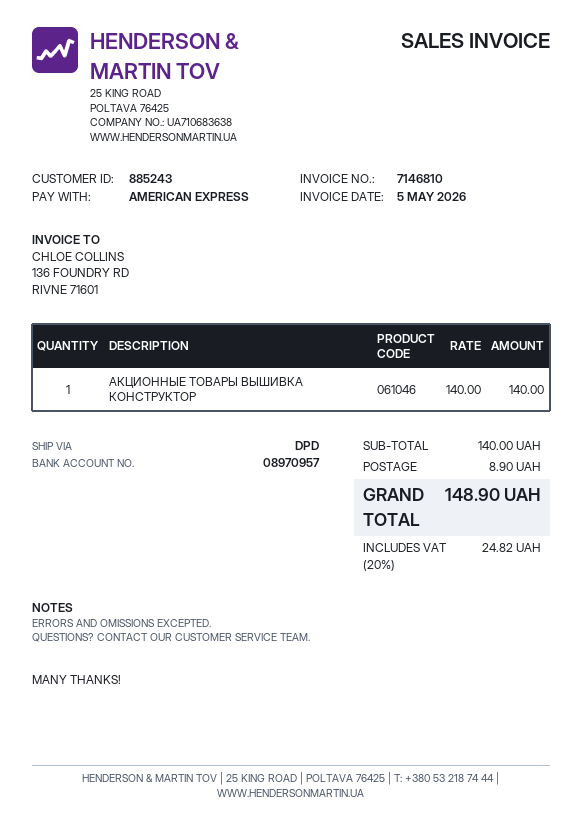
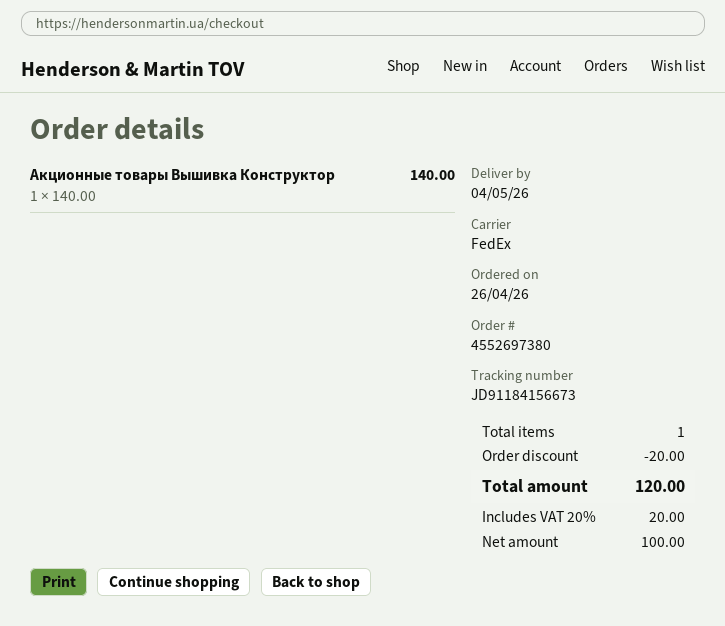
shipping method: DPD -> FedEx
discount: none -> 20.00
shipping: 8.90 -> none
tax: 20% = 24.82 -> 20% = 20.00
total: 148.90 -> 120.00

